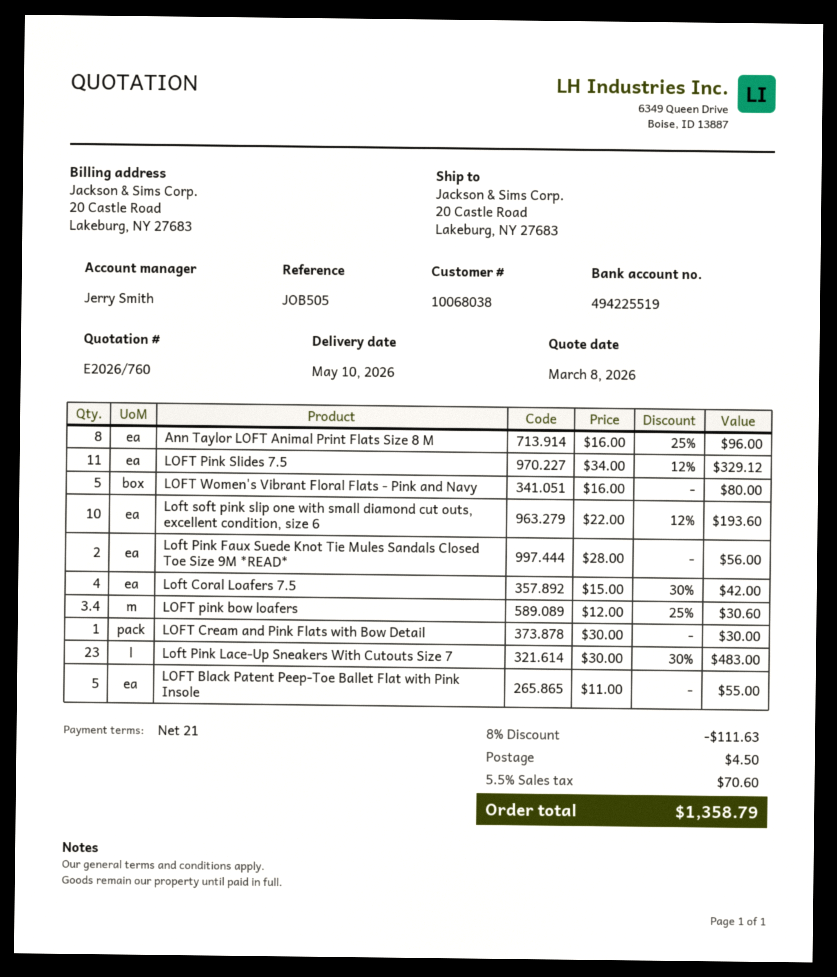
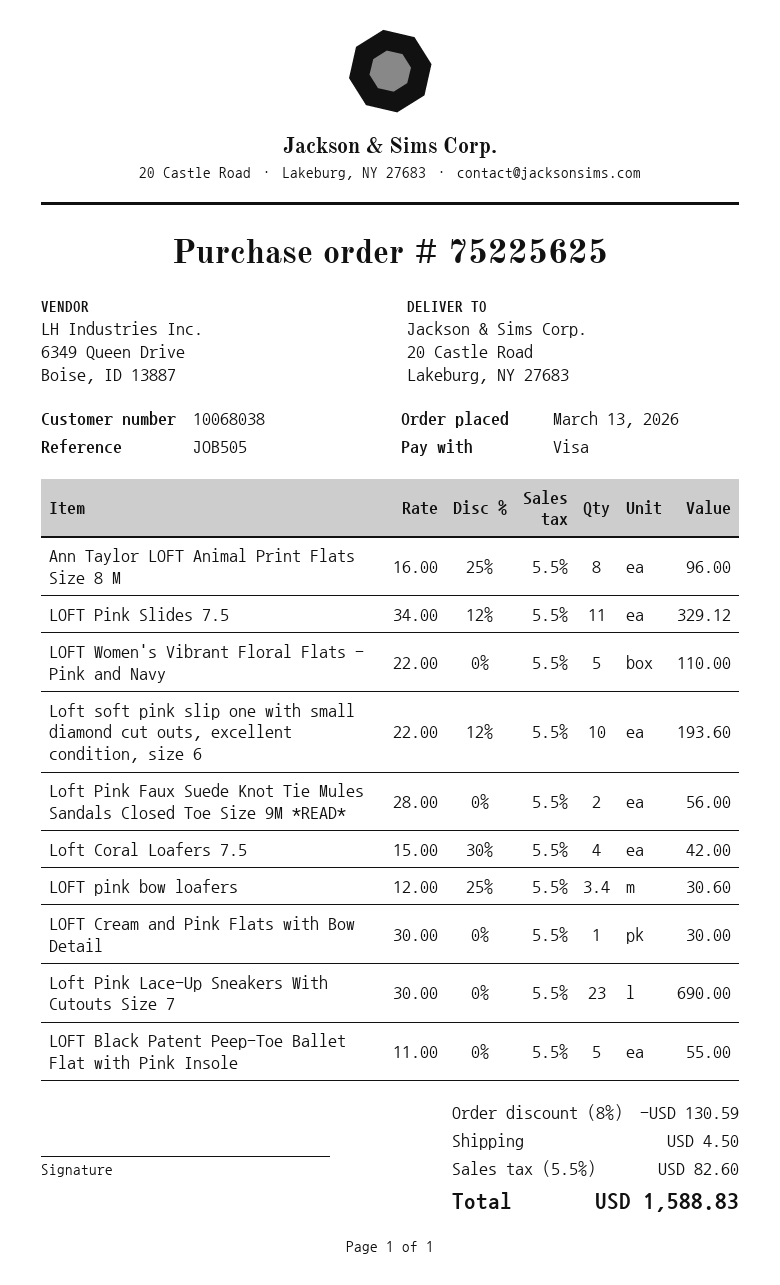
LOFT Women's Vibrant Floral Flats - Pink and Navy: 5 x 16.00 = 80.00 -> 5 x 22.00 = 110.00
Loft Pink Lace-Up Sneakers With Cutouts Size 7: 23 x 30.00 - 30% = 483.00 -> 23 x 30.00 = 690.00
discount: 8% = 111.63 -> 8% = 130.59
tax: 5.5% = 70.60 -> 5.5% = 82.60
total: 1358.79 -> 1588.83

